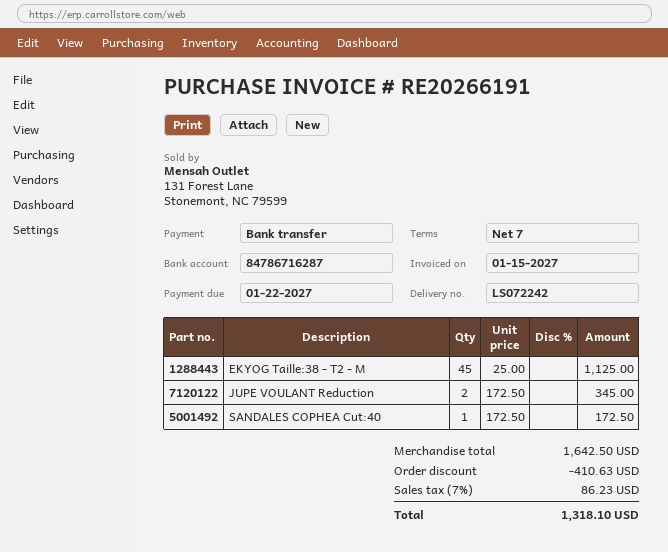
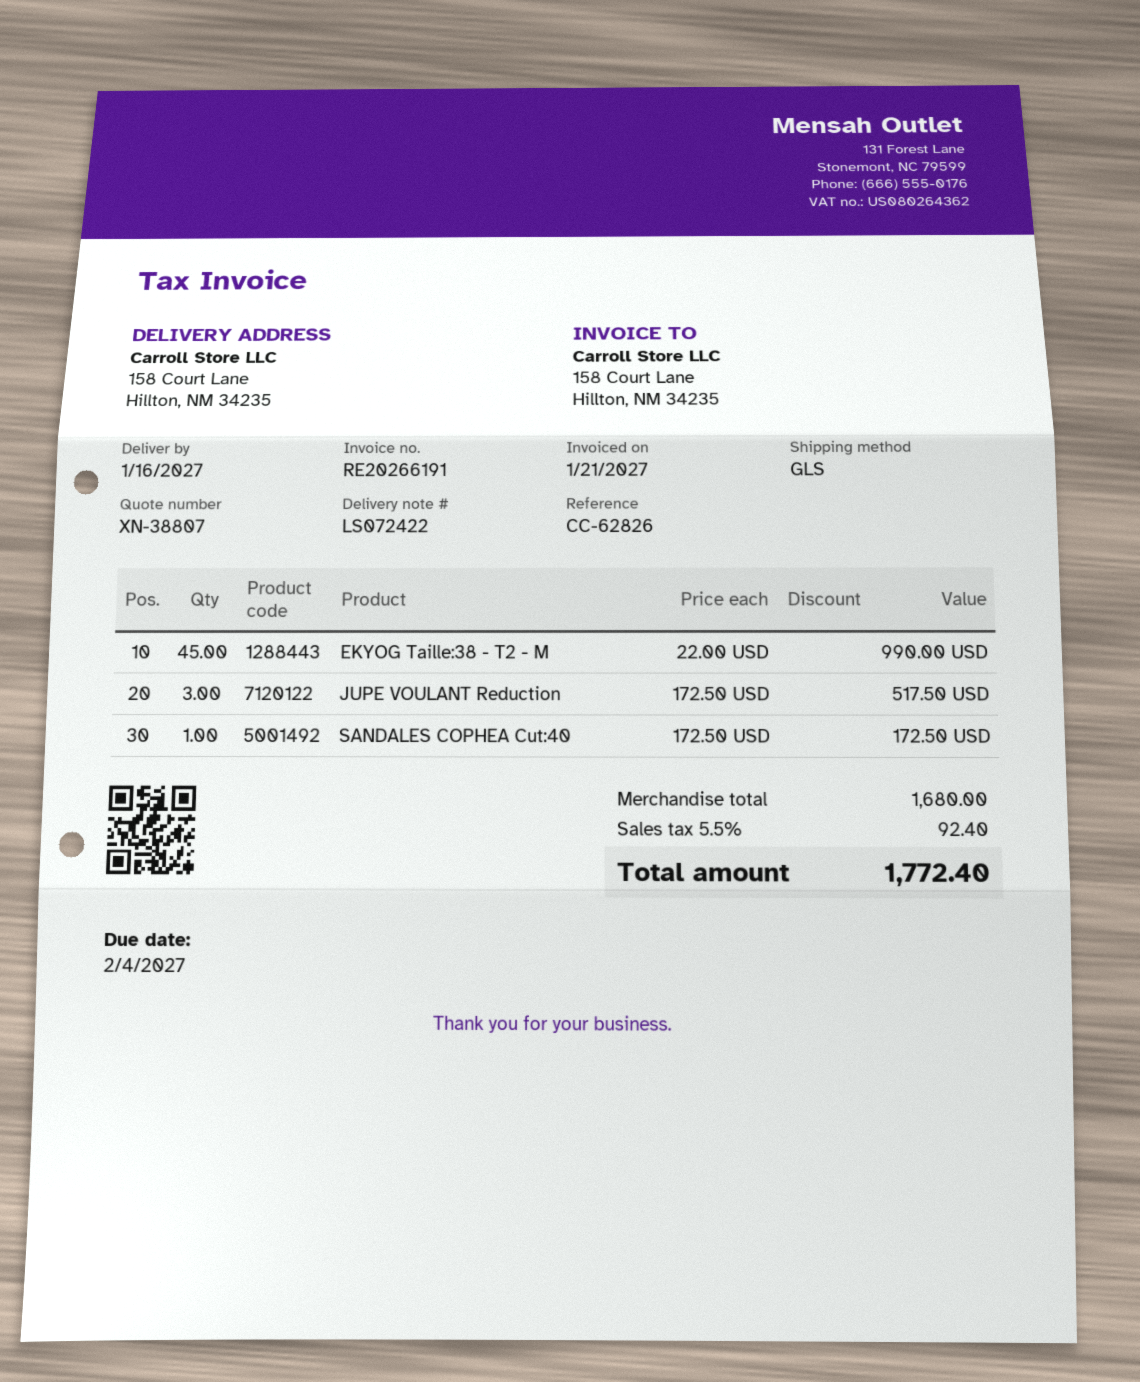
delivery note number: LS072242 -> LS072422
invoice date: 2027-01-15 -> 2027-01-21
due date: 2027-01-22 -> 2027-02-04
EKYOG Taille:38 - T2 - M: 45 x 25.00 = 1125.00 -> 45 x 22.00 = 990.00
JUPE VOULANT Reduction: 2 x 172.50 = 345.00 -> 3 x 172.50 = 517.50
subtotal: 1642.50 -> 1680.00
discount: 410.63 -> none
tax: 7% = 86.23 -> 5.5% = 92.40
total: 1318.10 -> 1772.40

